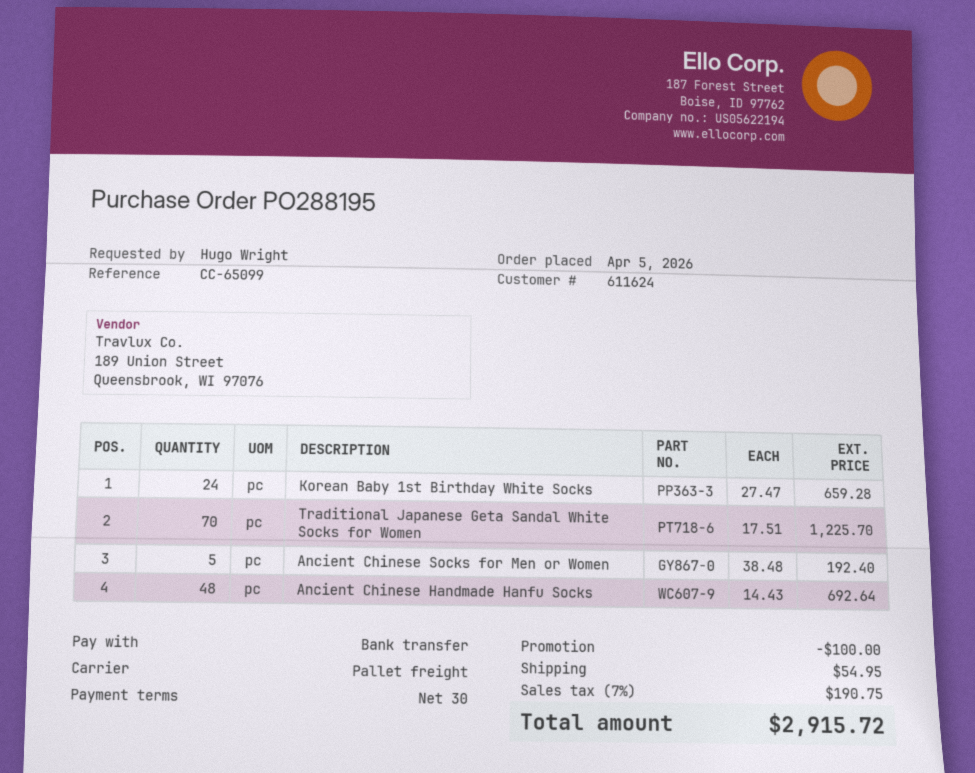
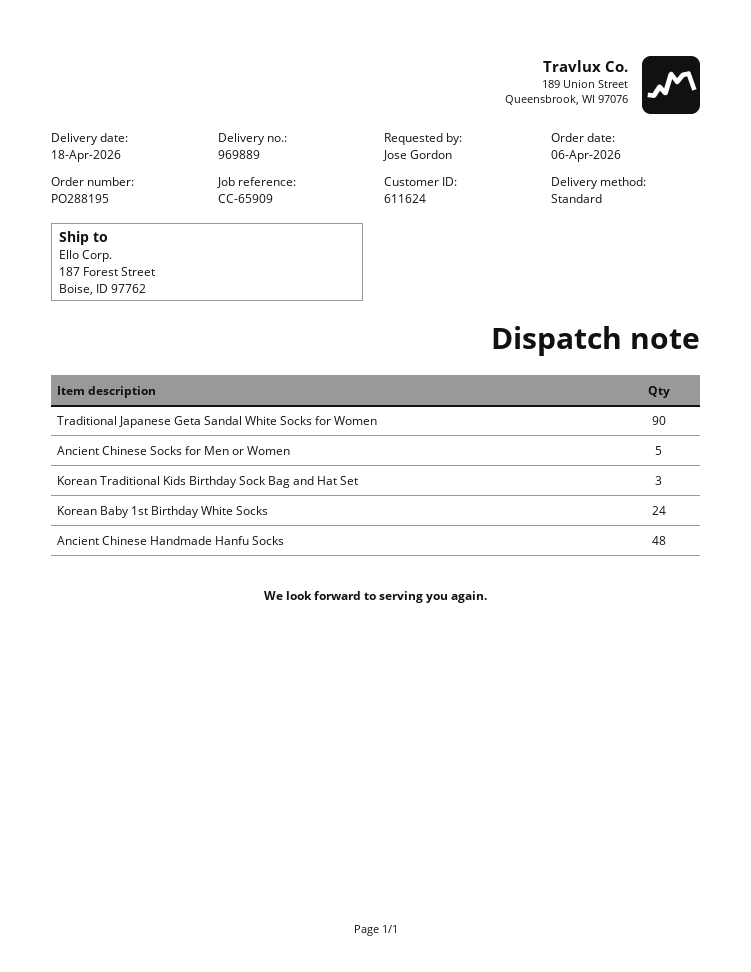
order date: 2026-04-05 -> 2026-04-06
reference: CC-65099 -> CC-65909
ordered by: Hugo Wright -> Jose Gordon
shipping method: pallet freight -> standard
Traditional Japanese Geta Sandal White Socks for Women: 70 -> 90
Korean Traditional Kids Birthday Sock Bag and Hat Set: none -> 3

